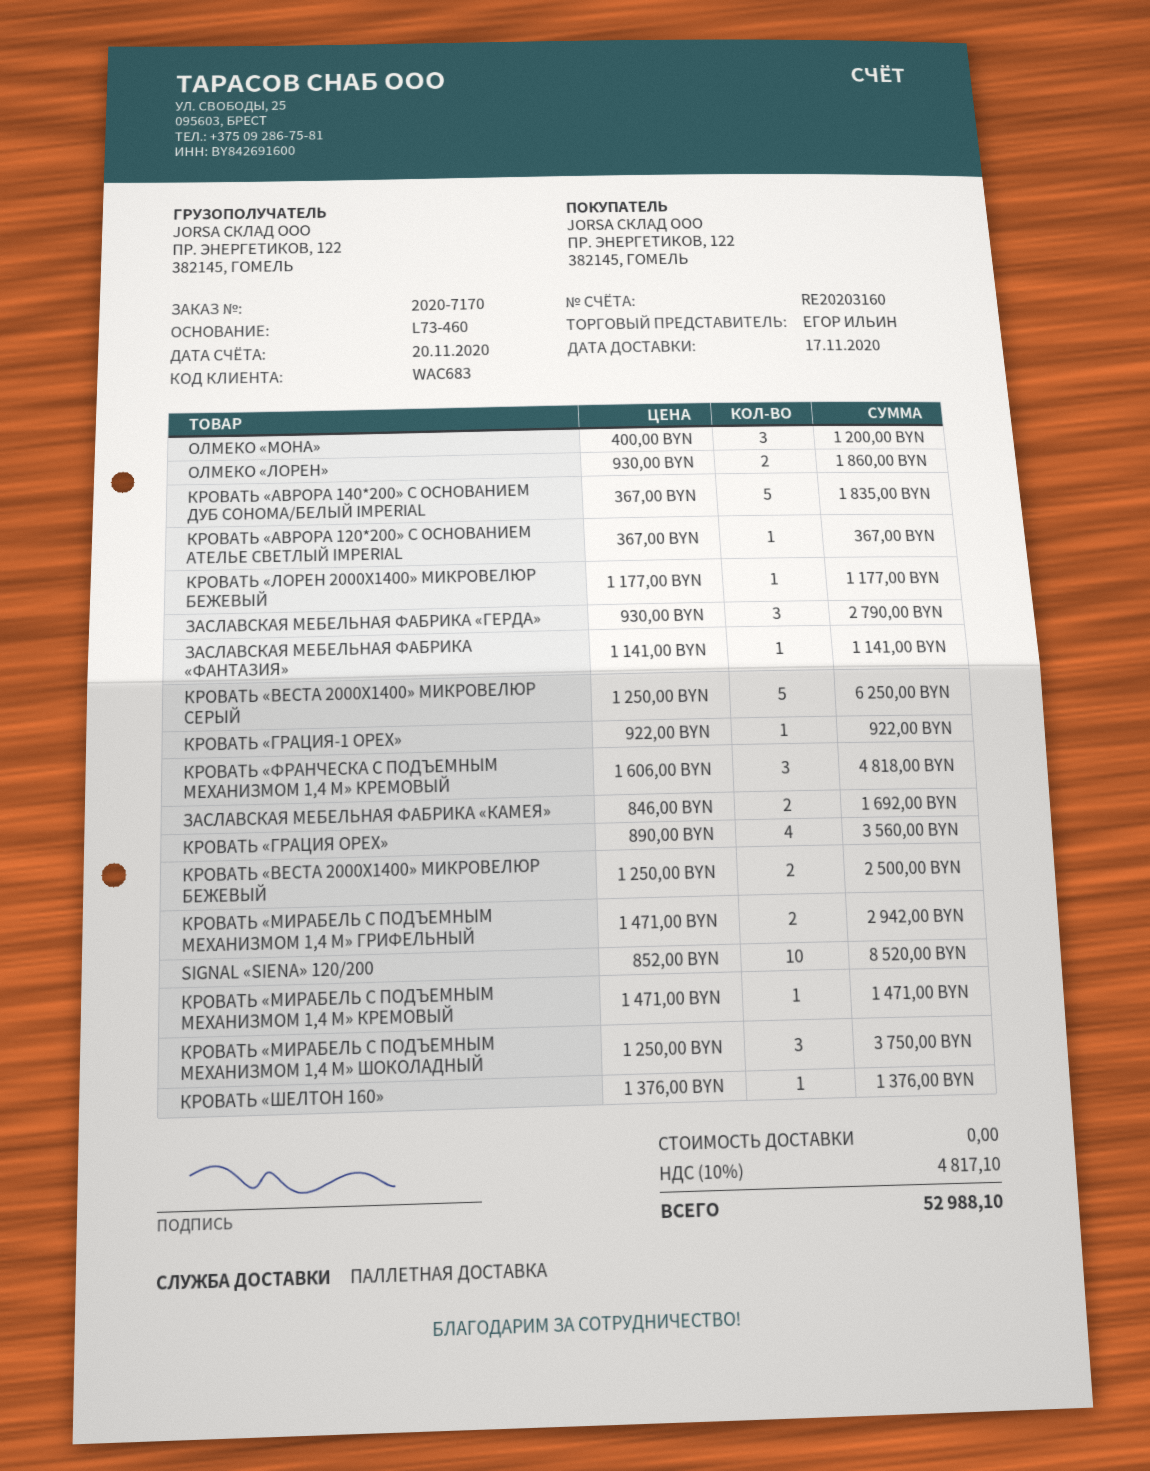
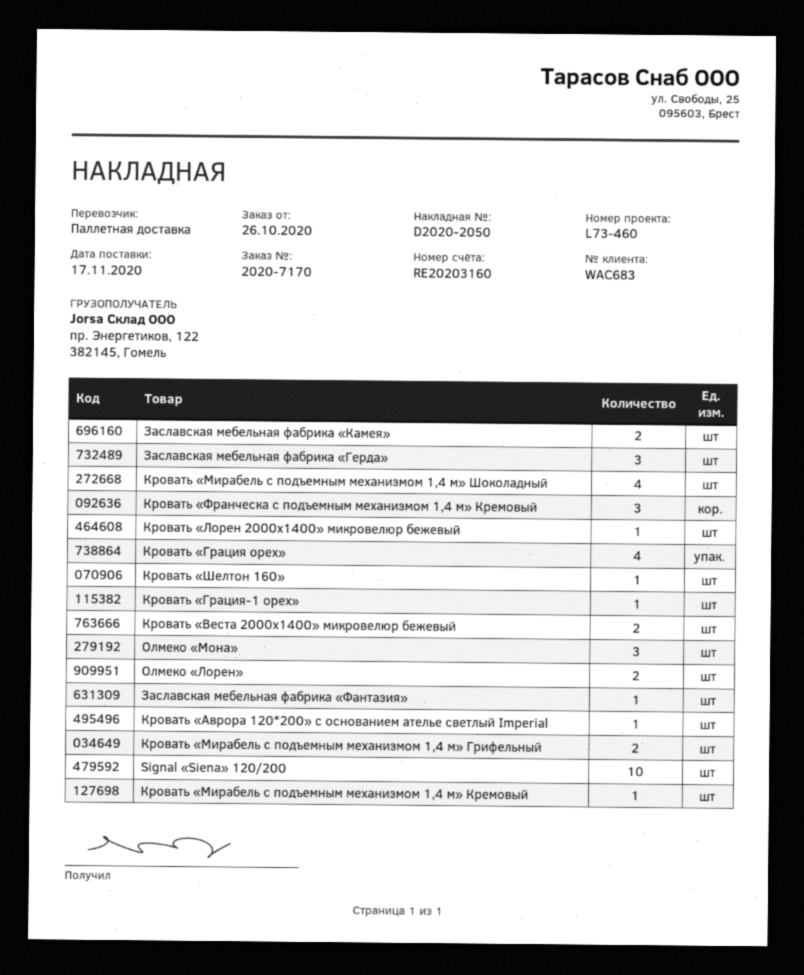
КРОВАТЬ «АВРОРА 140*200» С ОСНОВАНИЕМ ДУБ СОНОМА/БЕЛЫЙ IMPERIAL: 5 -> none
КРОВАТЬ «ВЕСТА 2000Х1400» МИКРОВЕЛЮР СЕРЫЙ: 5 -> none
КРОВАТЬ «МИРАБЕЛЬ С ПОДЪЕМНЫМ МЕХАНИЗМОМ 1,4 М» ШОКОЛАДНЫЙ: 3 -> 4

